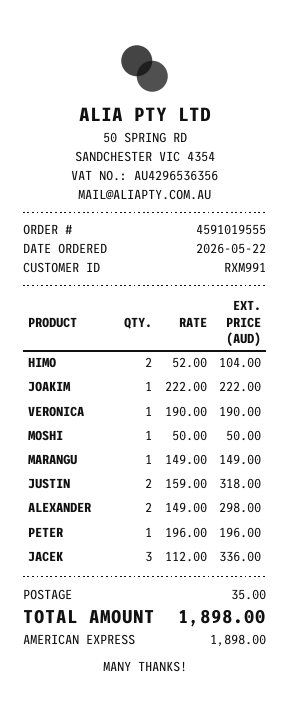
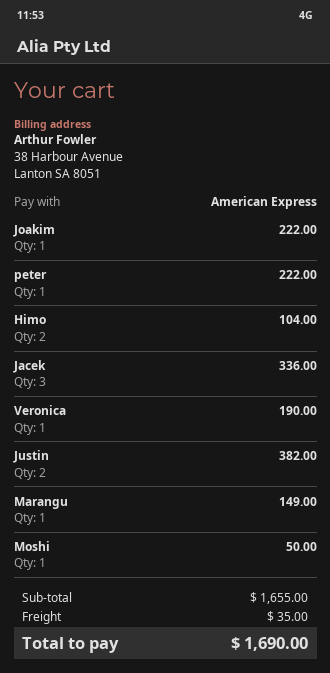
JUSTIN: 2 for 318.00 -> 2 for 382.00
ALEXANDER: 2 for 298.00 -> none
PETER: 1 for 196.00 -> 1 for 222.00
total: 1898.00 -> 1690.00

